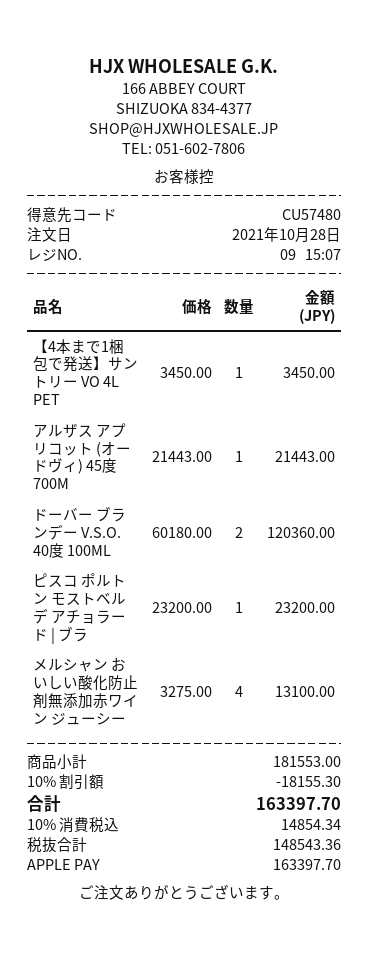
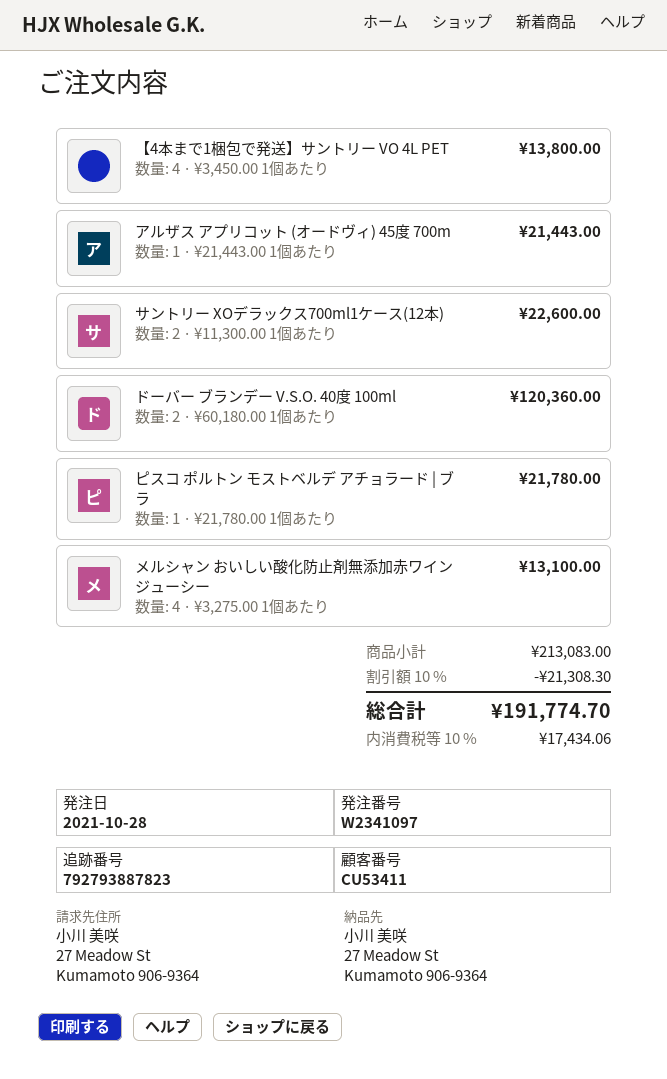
customer number: CU57480 -> CU53411
【4本まで1梱包で発送】サントリー VO 4L PET: 1 x 3450.00 = 3450.00 -> 4 x 3450.00 = 13800.00
ピスコ ポルトン モストベルデ アチョラード | ブラ: 1 x 23200.00 = 23200.00 -> 1 x 21780.00 = 21780.00
サントリー XOデラックス700ml1ケース(12本): none -> 2 x 11300.00 = 22600.00
subtotal: 181553.00 -> 213083.00
discount: 10% = 18155.30 -> 10% = 21308.30
tax: 10% = 14854.34 -> 10% = 17434.06
total: 163397.70 -> 191774.70

